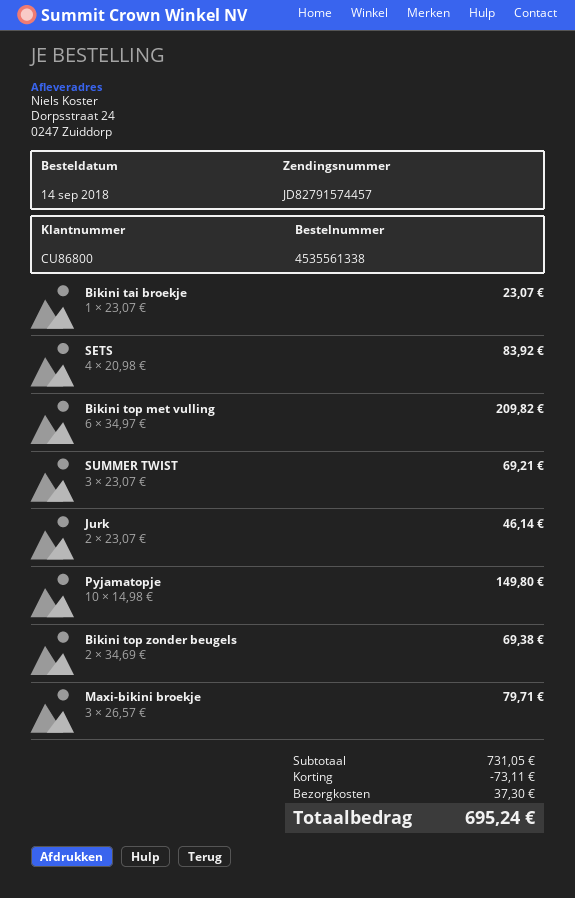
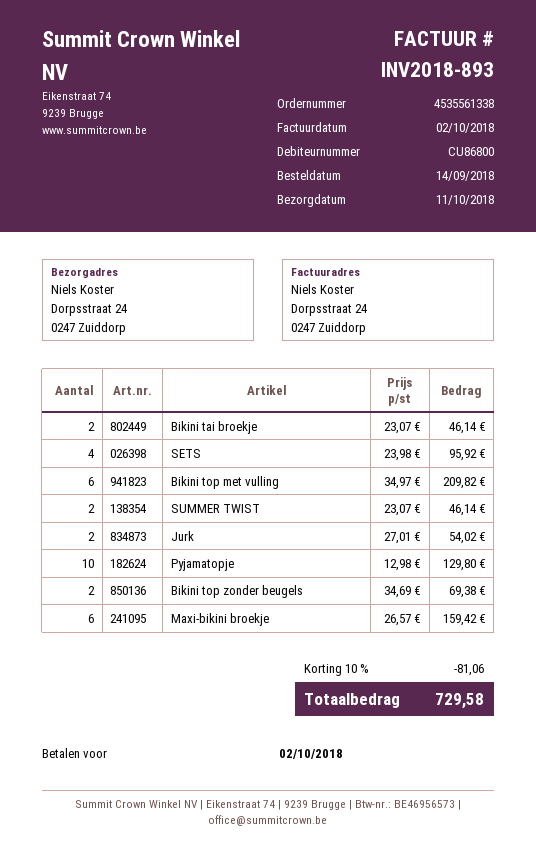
Bikini tai broekje: 1 x 23.07 = 23.07 -> 2 x 23.07 = 46.14
SETS: 4 x 20.98 = 83.92 -> 4 x 23.98 = 95.92
SUMMER TWIST: 3 x 23.07 = 69.21 -> 2 x 23.07 = 46.14
Jurk: 2 x 23.07 = 46.14 -> 2 x 27.01 = 54.02
Pyjamatopje: 10 x 14.98 = 149.80 -> 10 x 12.98 = 129.80
Maxi-bikini broekje: 3 x 26.57 = 79.71 -> 6 x 26.57 = 159.42
discount: 73.11 -> 81.06
shipping: 37.30 -> none
total: 695.24 -> 729.58

